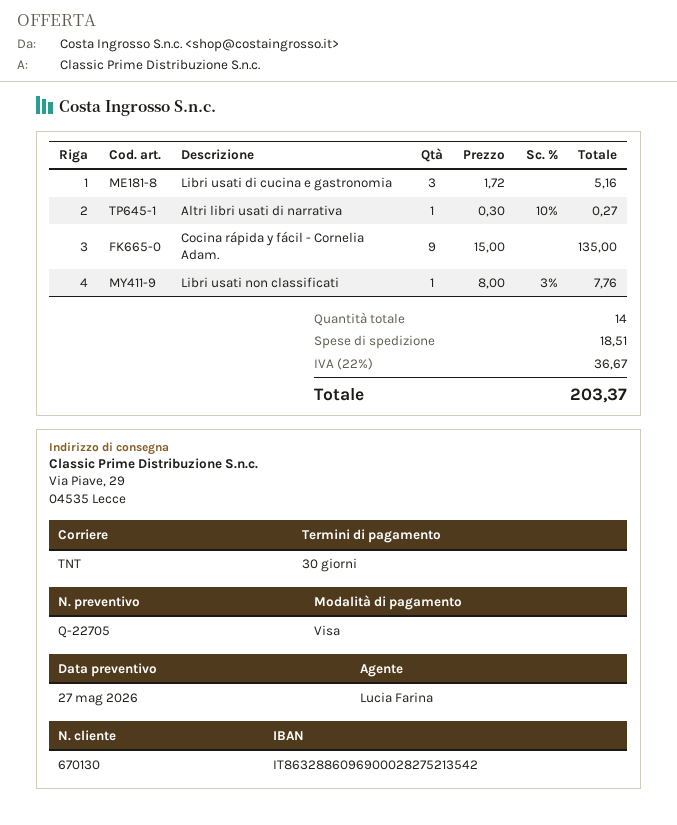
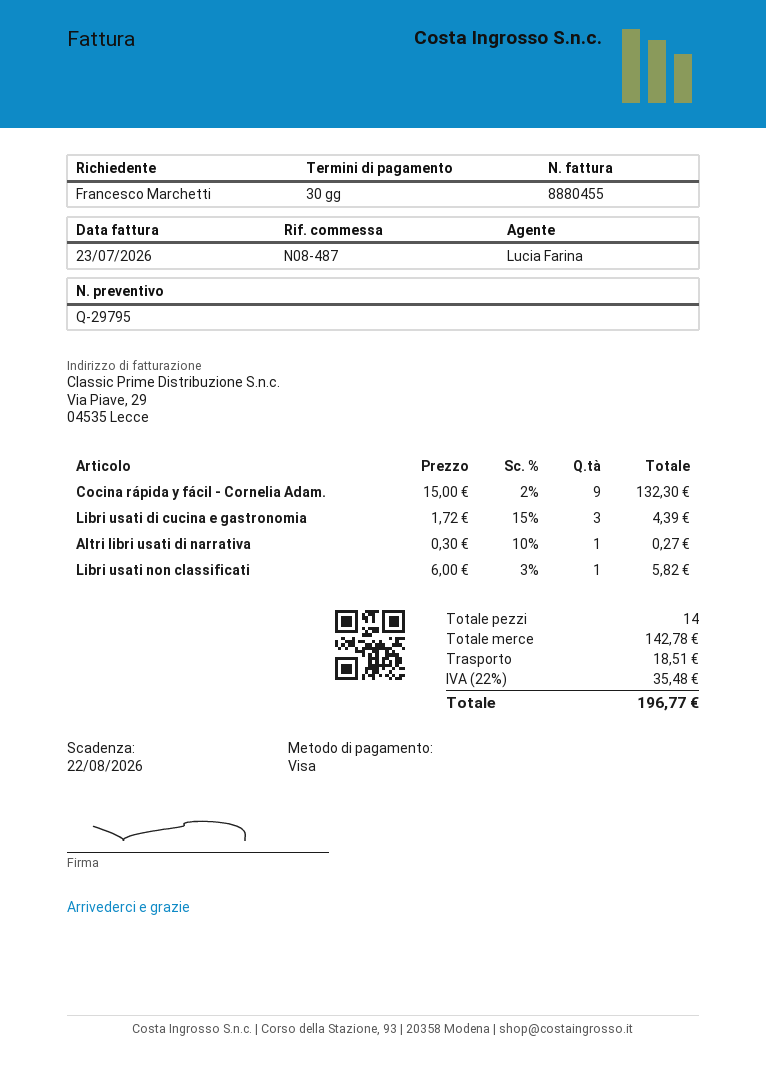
quote number: Q-22705 -> Q-29795
Libri usati di cucina e gastronomia: 3 x 1.72 = 5.16 -> 3 x 1.72 - 15% = 4.39
Cocina rápida y fácil - Cornelia Adam.: 9 x 15.00 = 135.00 -> 9 x 15.00 - 2% = 132.30
Libri usati non classificati: 1 x 8.00 - 3% = 7.76 -> 1 x 6.00 - 3% = 5.82
tax: 22% = 36.67 -> 22% = 35.48
total: 203.37 -> 196.77

